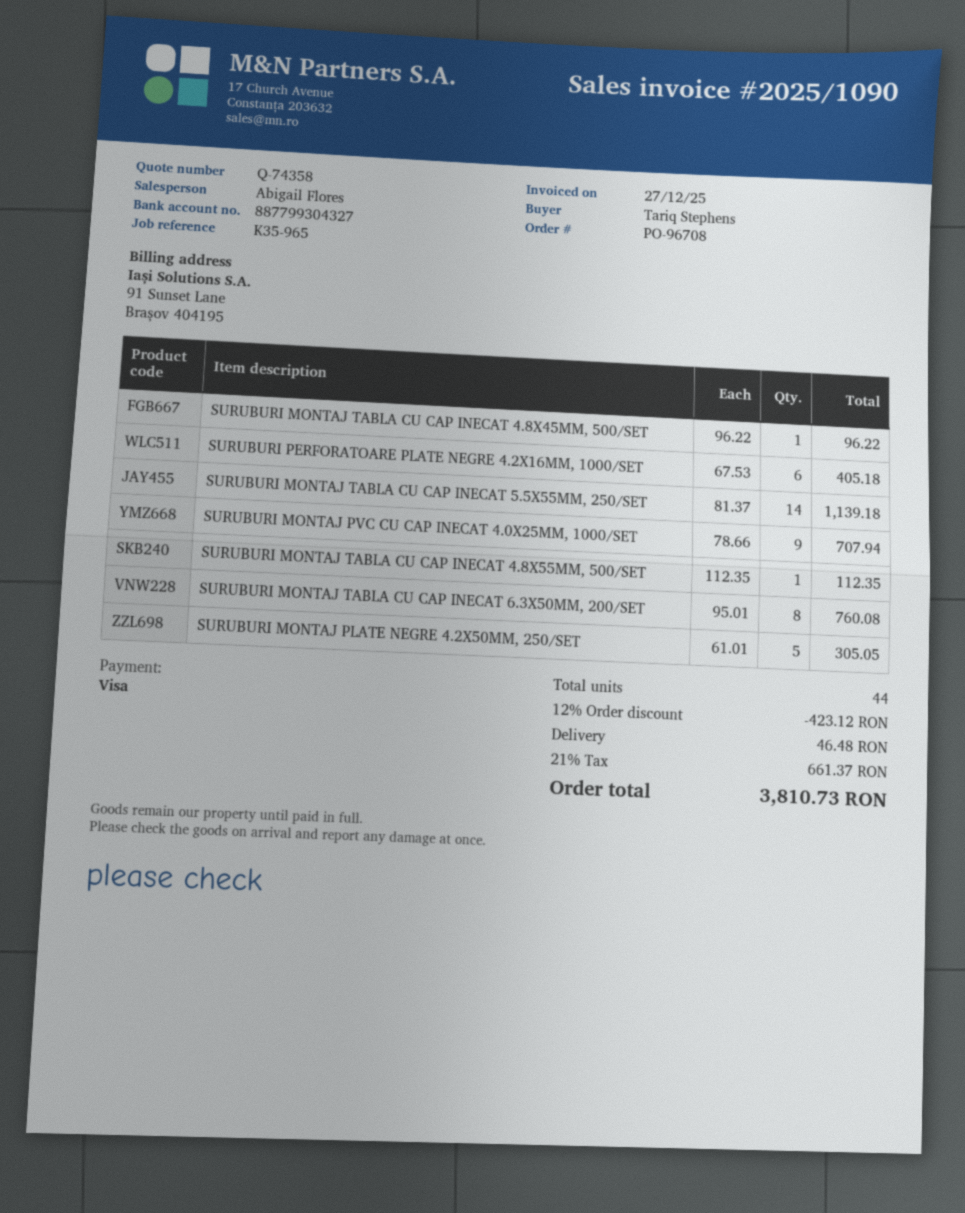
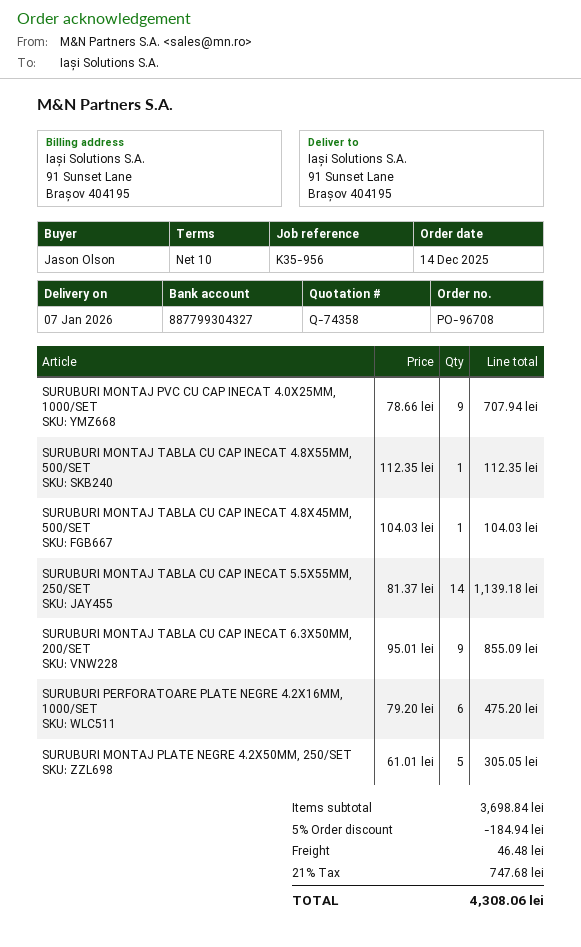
reference: K35-965 -> K35-956
ordered by: Tariq Stephens -> Jason Olson
SURUBURI MONTAJ TABLA CU CAP INECAT 4.8X45MM, 500/SET: 1 x 96.22 = 96.22 -> 1 x 104.03 = 104.03
SURUBURI PERFORATOARE PLATE NEGRE 4.2X16MM, 1000/SET: 6 x 67.53 = 405.18 -> 6 x 79.20 = 475.20
SURUBURI MONTAJ TABLA CU CAP INECAT 6.3X50MM, 200/SET: 8 x 95.01 = 760.08 -> 9 x 95.01 = 855.09
discount: 12% = 423.12 -> 5% = 184.94
tax: 21% = 661.37 -> 21% = 747.68
total: 3810.73 -> 4308.06

